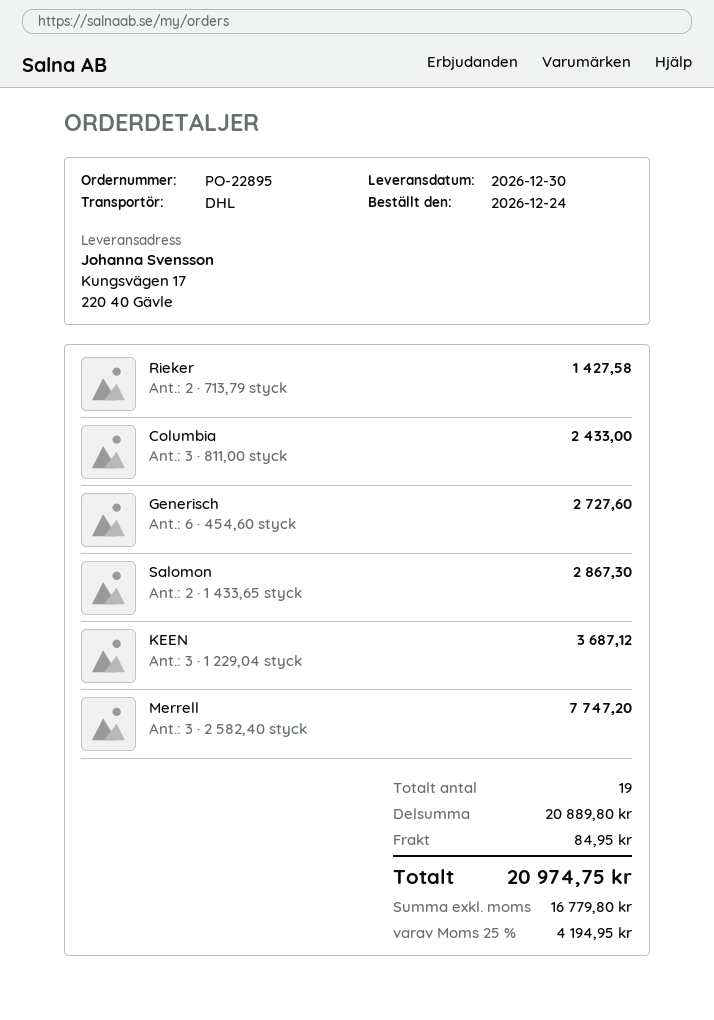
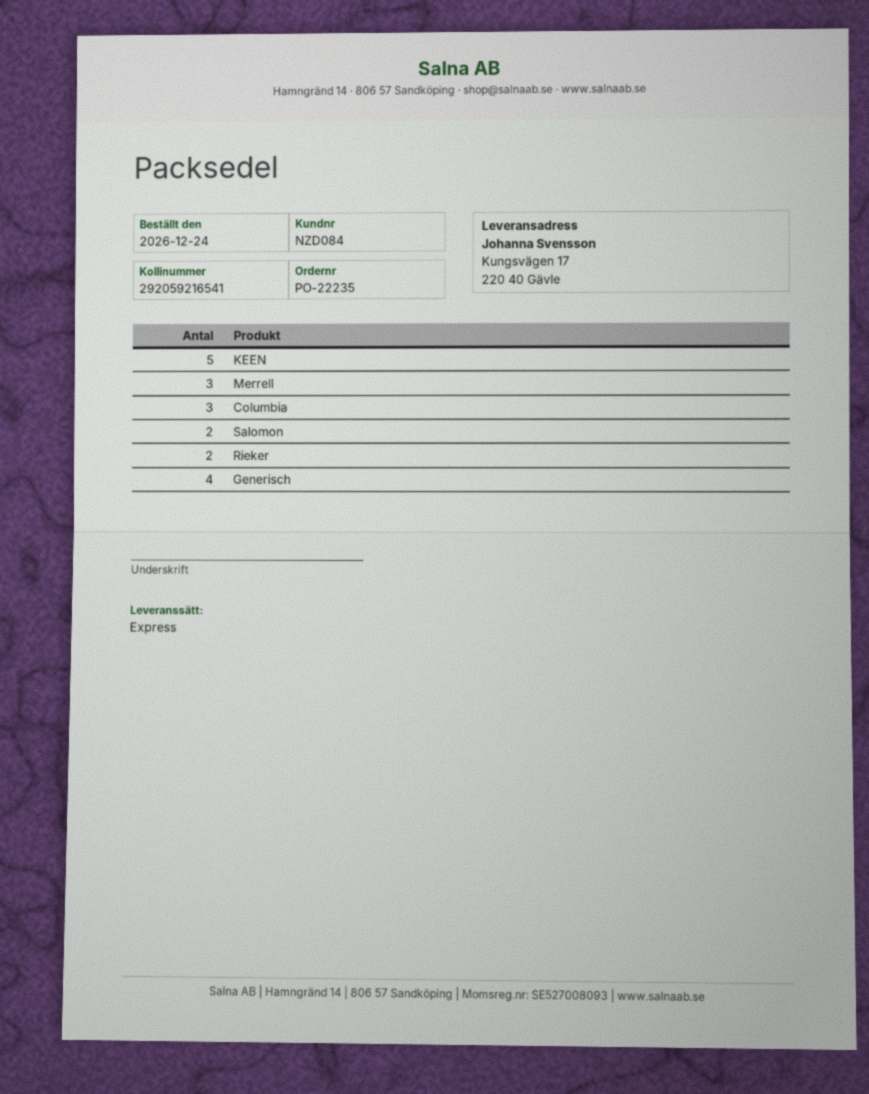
order number: PO-22895 -> PO-22235
shipping method: DHL -> express
Generisch: 6 -> 4
KEEN: 3 -> 5

